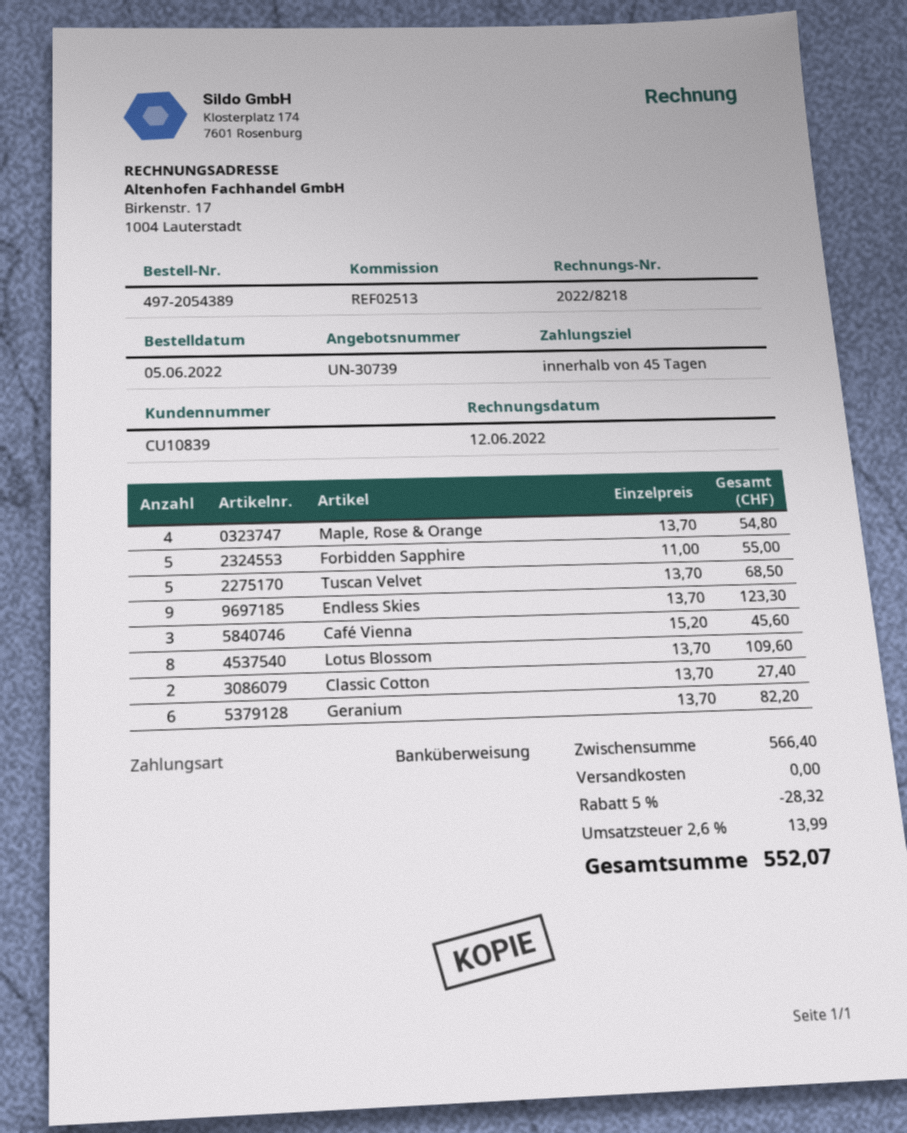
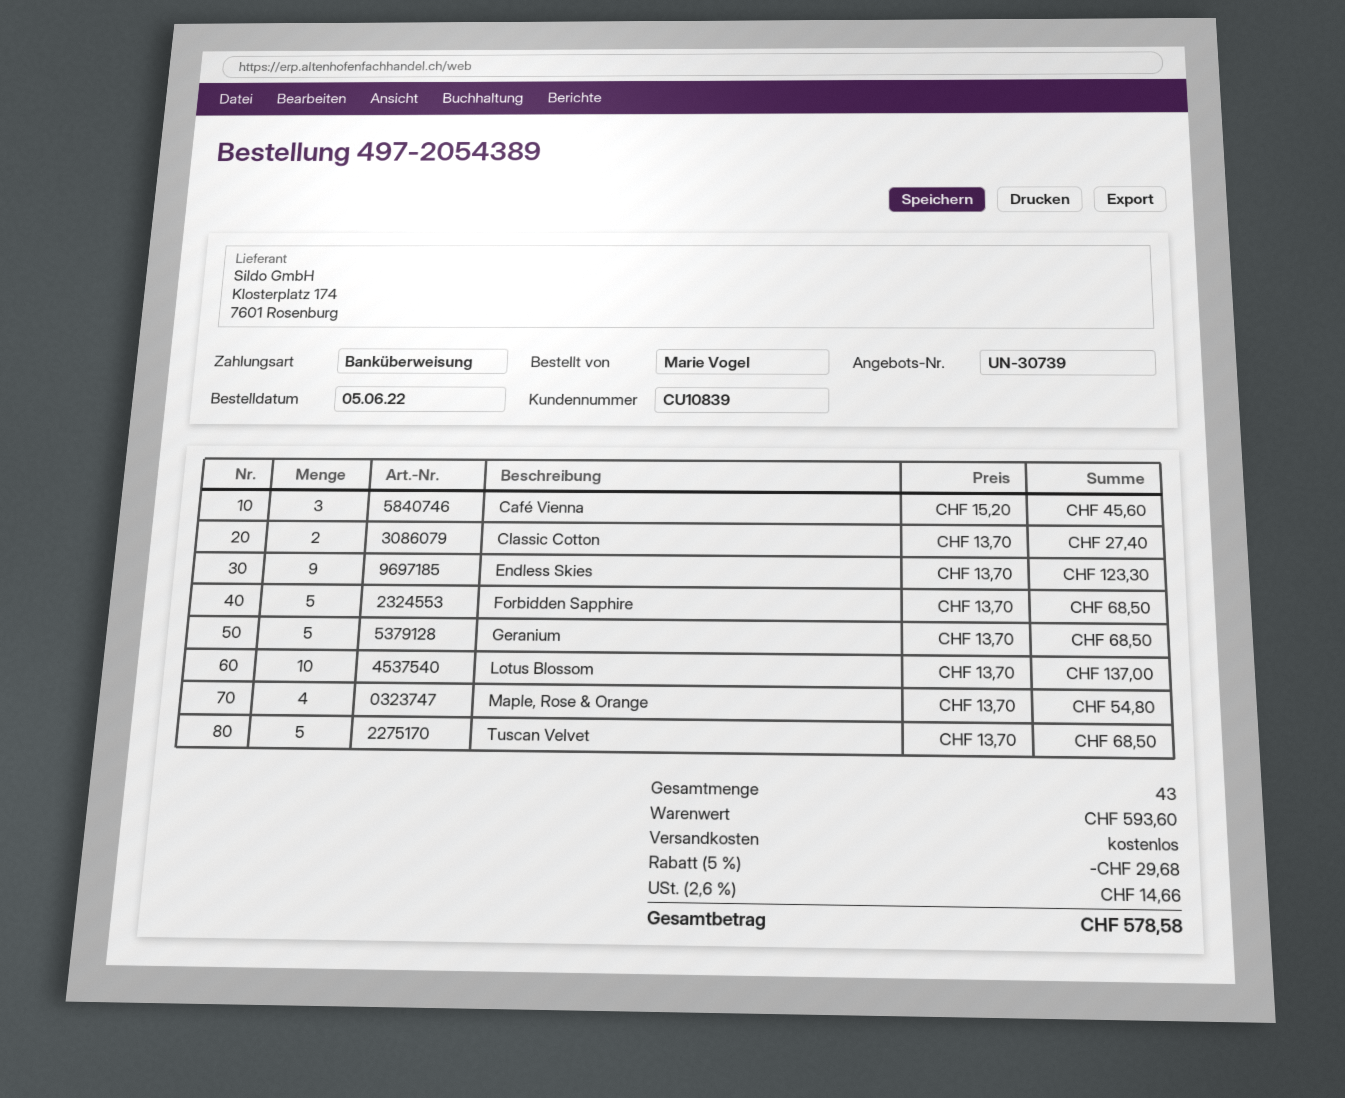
Forbidden Sapphire: 5 x 11.00 = 55.00 -> 5 x 13.70 = 68.50
Lotus Blossom: 8 x 13.70 = 109.60 -> 10 x 13.70 = 137.00
Geranium: 6 x 13.70 = 82.20 -> 5 x 13.70 = 68.50
subtotal: 566.40 -> 593.60
discount: 5% = 28.32 -> 5% = 29.68
tax: 2.6% = 13.99 -> 2.6% = 14.66
total: 552.07 -> 578.58

